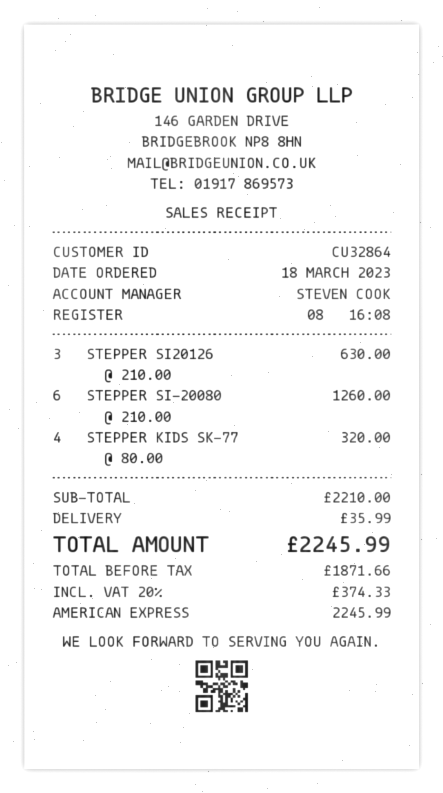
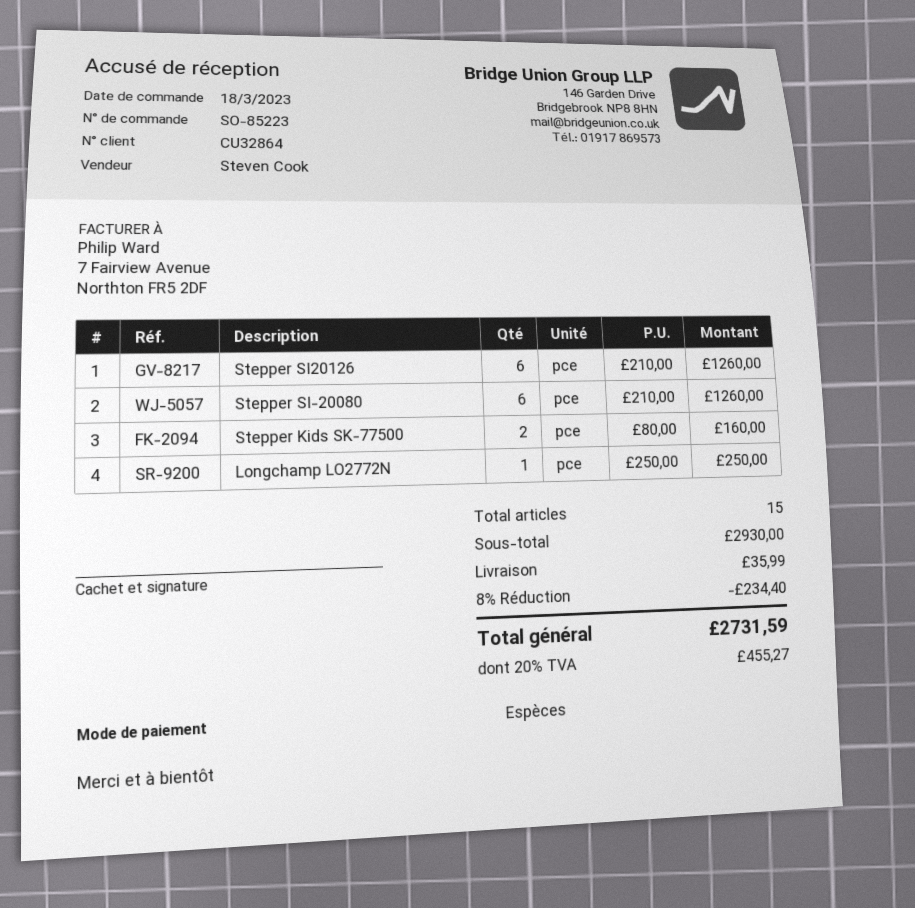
payment method: American Express -> cash
STEPPER SI20126: 3 x 210.00 = 630.00 -> 6 x 210.00 = 1260.00
STEPPER KIDS SK-77: 4 x 80.00 = 320.00 -> 2 x 80.00 = 160.00
Longchamp LO2772N: none -> 1 x 250.00 = 250.00
subtotal: 2210.00 -> 2930.00
discount: none -> 8% = 234.40
tax: 20% = 374.33 -> 20% = 455.27
total: 2245.99 -> 2731.59

